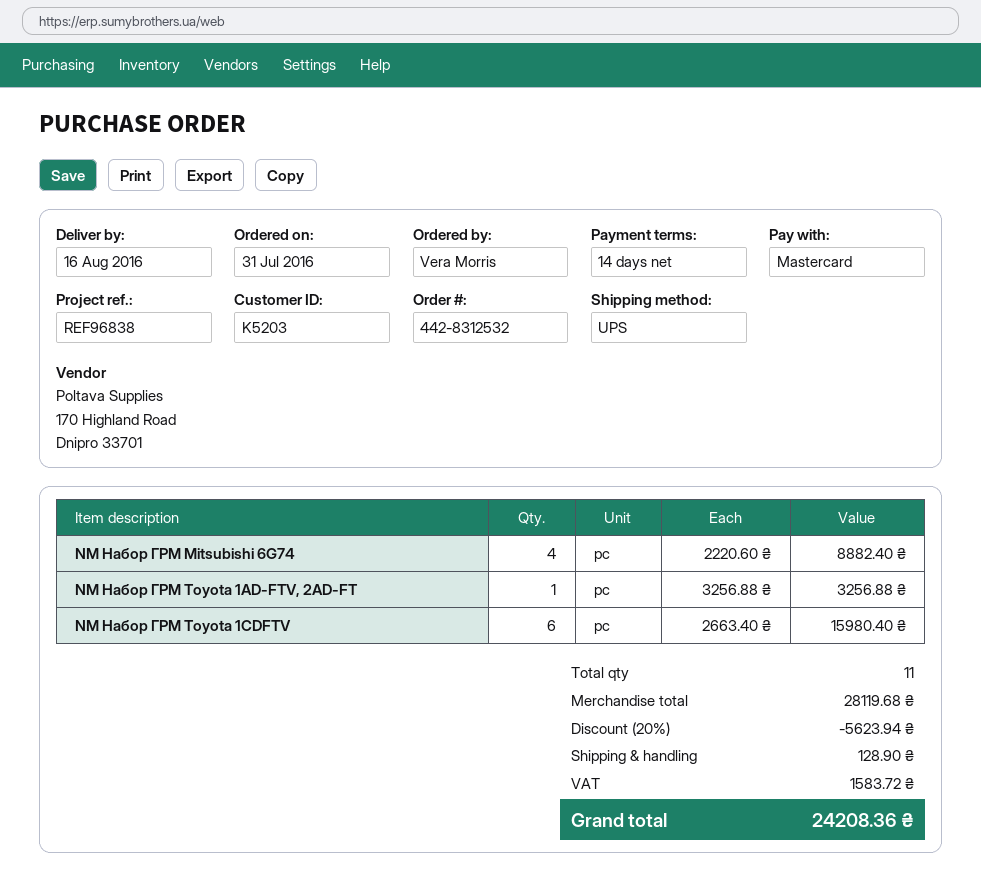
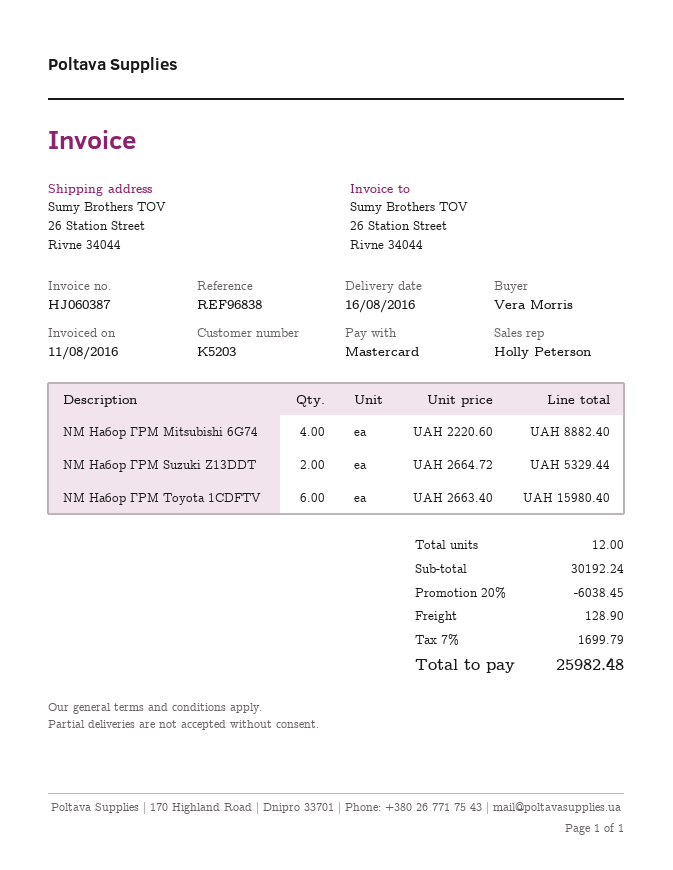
NM Набор ГРМ Toyota 1AD-FTV, 2AD-FT: 1 x 3256.88 = 3256.88 -> none
NM Набор ГРМ Suzuki Z13DDT: none -> 2 x 2664.72 = 5329.44
total quantity: 11 -> 12
subtotal: 28119.68 -> 30192.24
discount: 20% = 5623.94 -> 20% = 6038.45
tax: 1583.72 -> 1699.79
total: 24208.36 -> 25982.48

